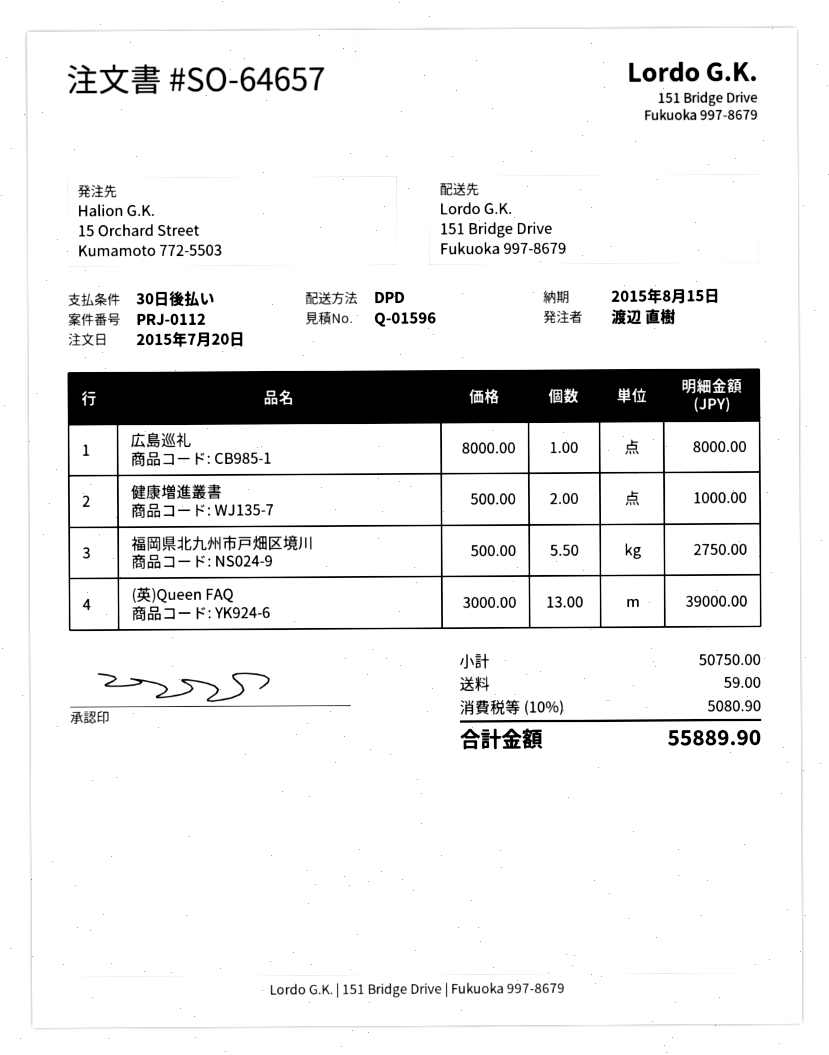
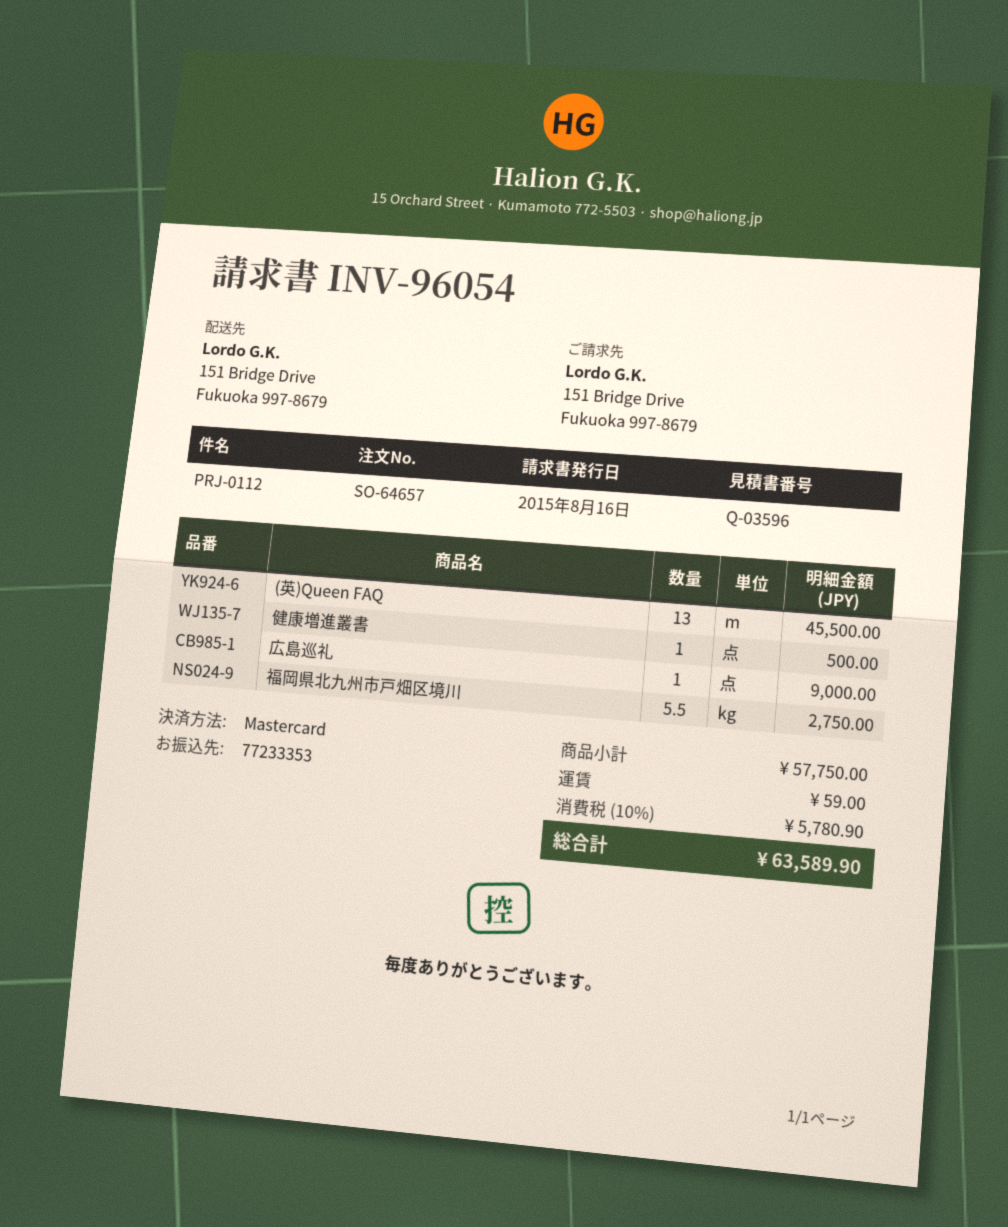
quote number: Q-01596 -> Q-03596
広島巡礼: 1 for 8000.00 -> 1 for 9000.00
健康増進叢書: 2 for 1000.00 -> 1 for 500.00
(英)Queen FAQ: 13 for 39000.00 -> 13 for 45500.00
subtotal: 50750.00 -> 57750.00
tax: 10% = 5080.90 -> 10% = 5780.90
total: 55889.90 -> 63589.90

